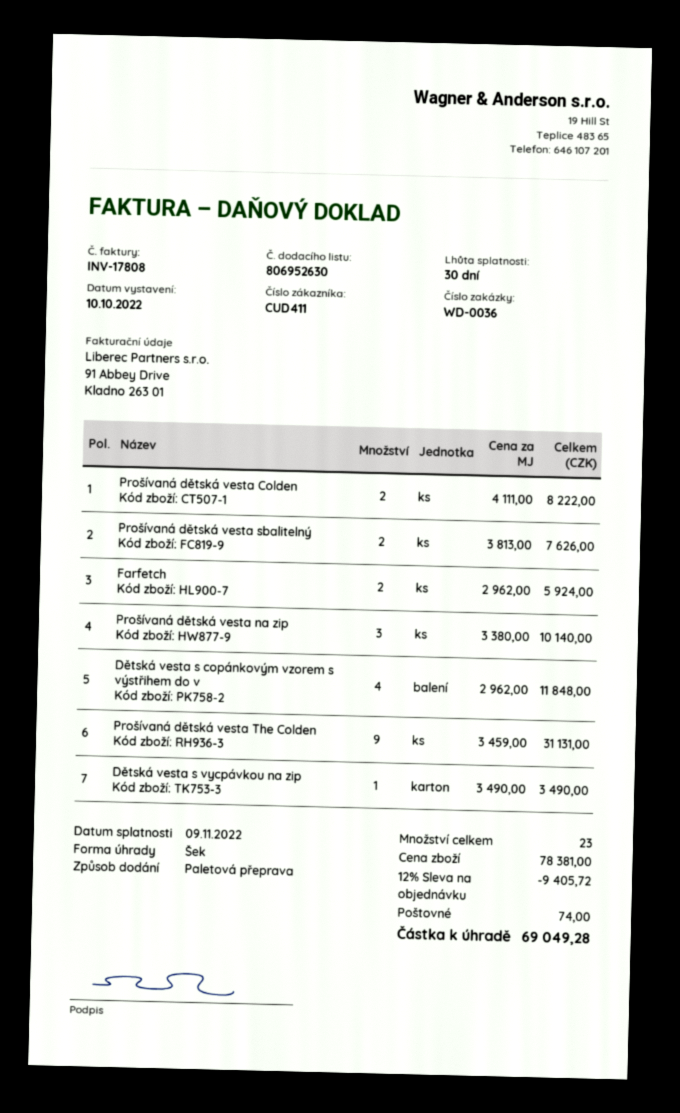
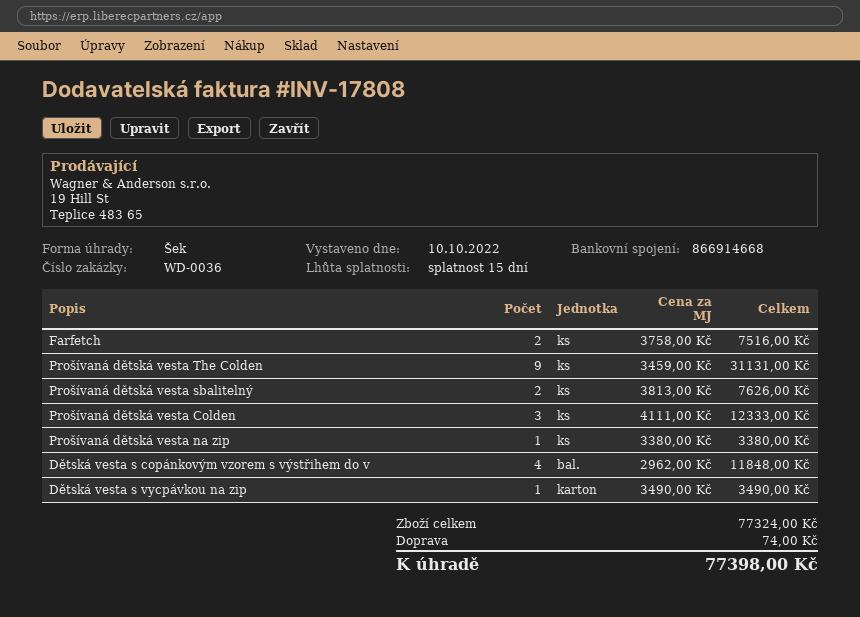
payment terms: 30 days -> 15 days
Prošívaná dětská vesta Colden: 2 x 4111.00 = 8222.00 -> 3 x 4111.00 = 12333.00
Farfetch: 2 x 2962.00 = 5924.00 -> 2 x 3758.00 = 7516.00
Prošívaná dětská vesta na zip: 3 x 3380.00 = 10140.00 -> 1 x 3380.00 = 3380.00
subtotal: 78381.00 -> 77324.00
discount: 12% = 9405.72 -> none
total: 69049.28 -> 77398.00

